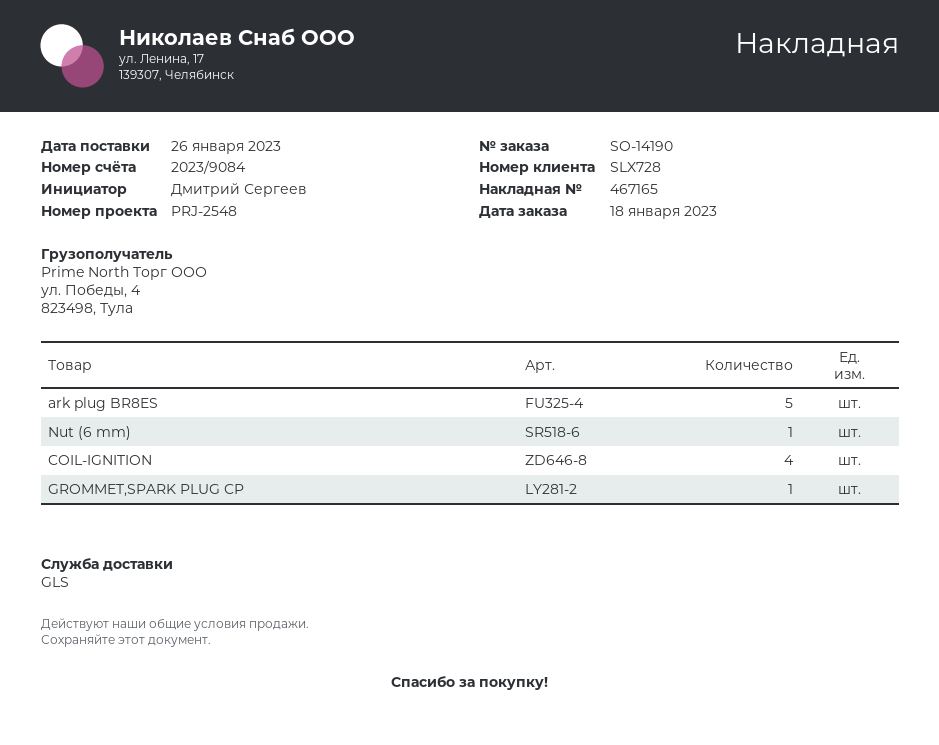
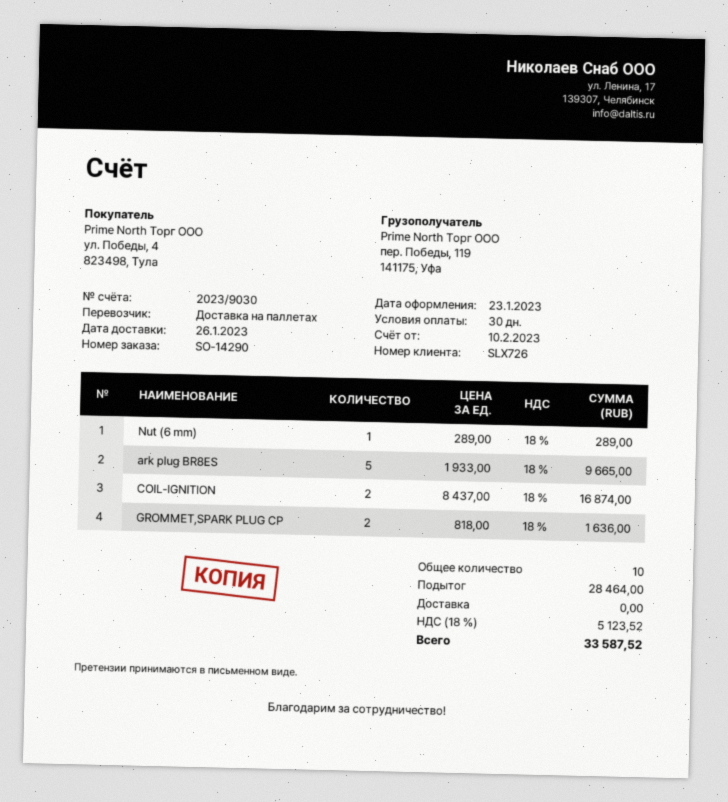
order number: SO-14190 -> SO-14290
order date: 2023-01-18 -> 2023-01-23
invoice number: 2023/9084 -> 2023/9030
customer number: SLX728 -> SLX726
shipping method: GLS -> pallet freight
ship to: ул. Победы, 4, 823498, Тула -> пер. Победы, 119, 141175, Уфа
COIL-IGNITION: 4 -> 2
GROMMET,SPARK PLUG CP: 1 -> 2

